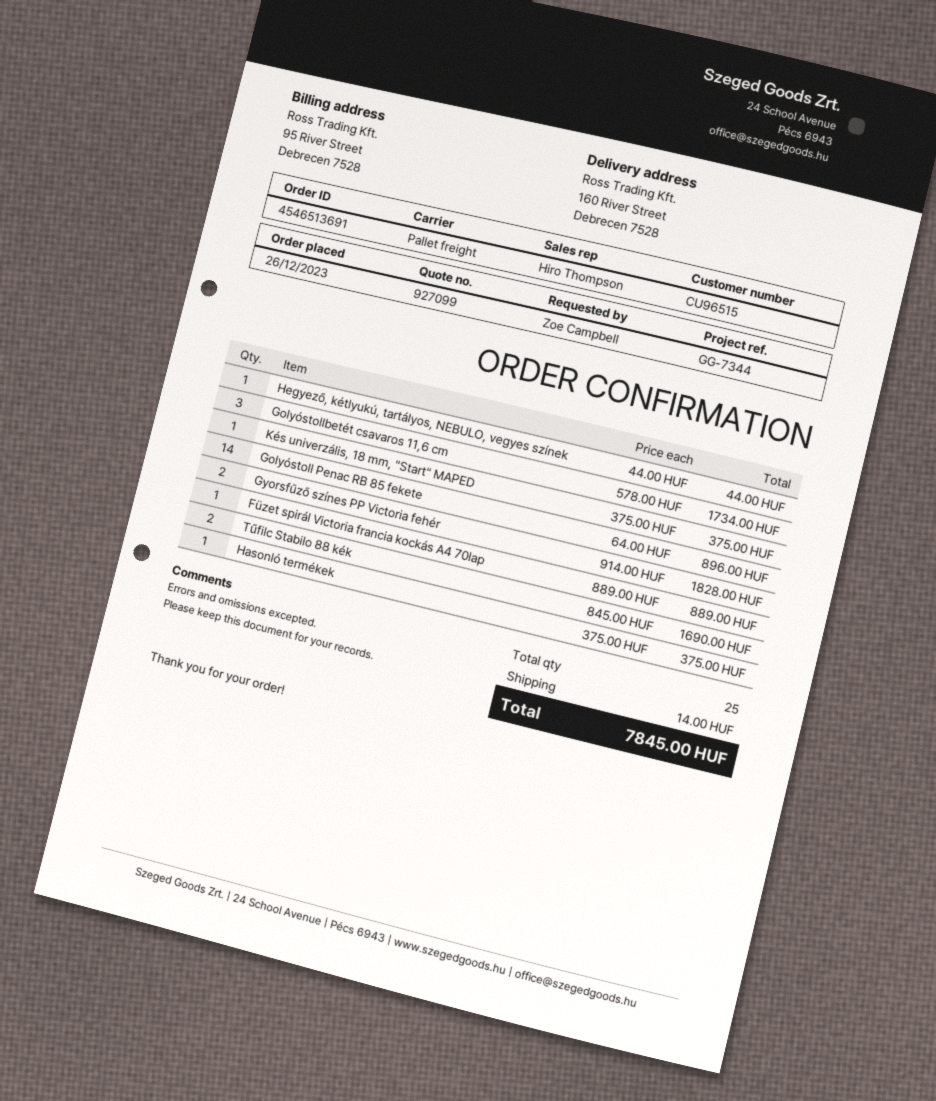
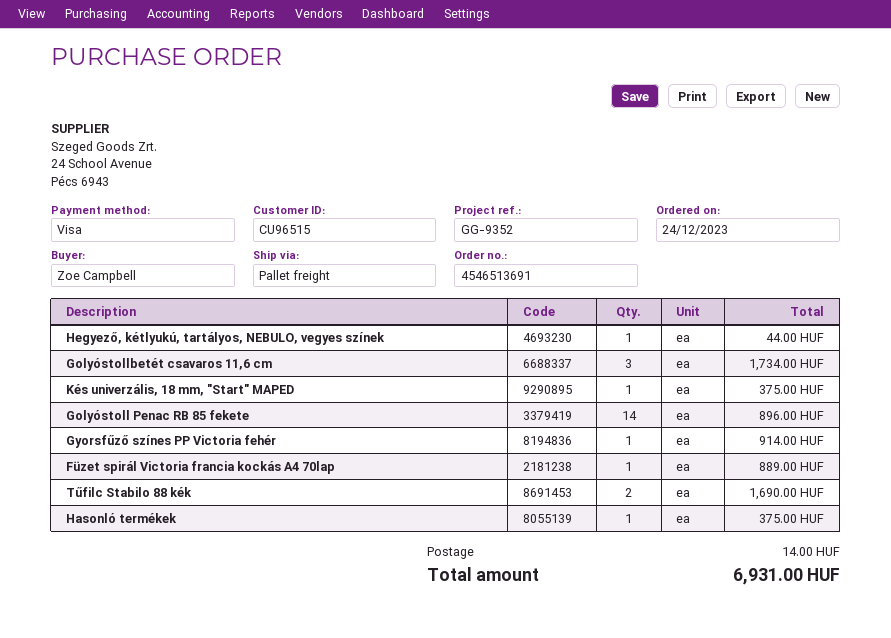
order date: 2023-12-26 -> 2023-12-24
reference: GG-7344 -> GG-9352
Gyorsfűző színes PP Victoria fehér: 2 for 1828.00 -> 1 for 914.00
total: 7845.00 -> 6931.00

